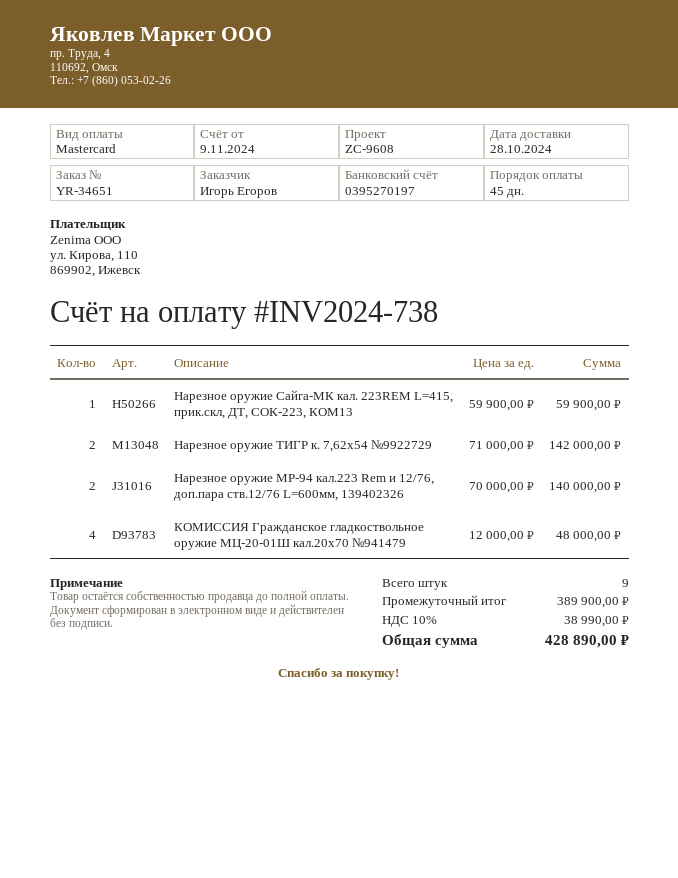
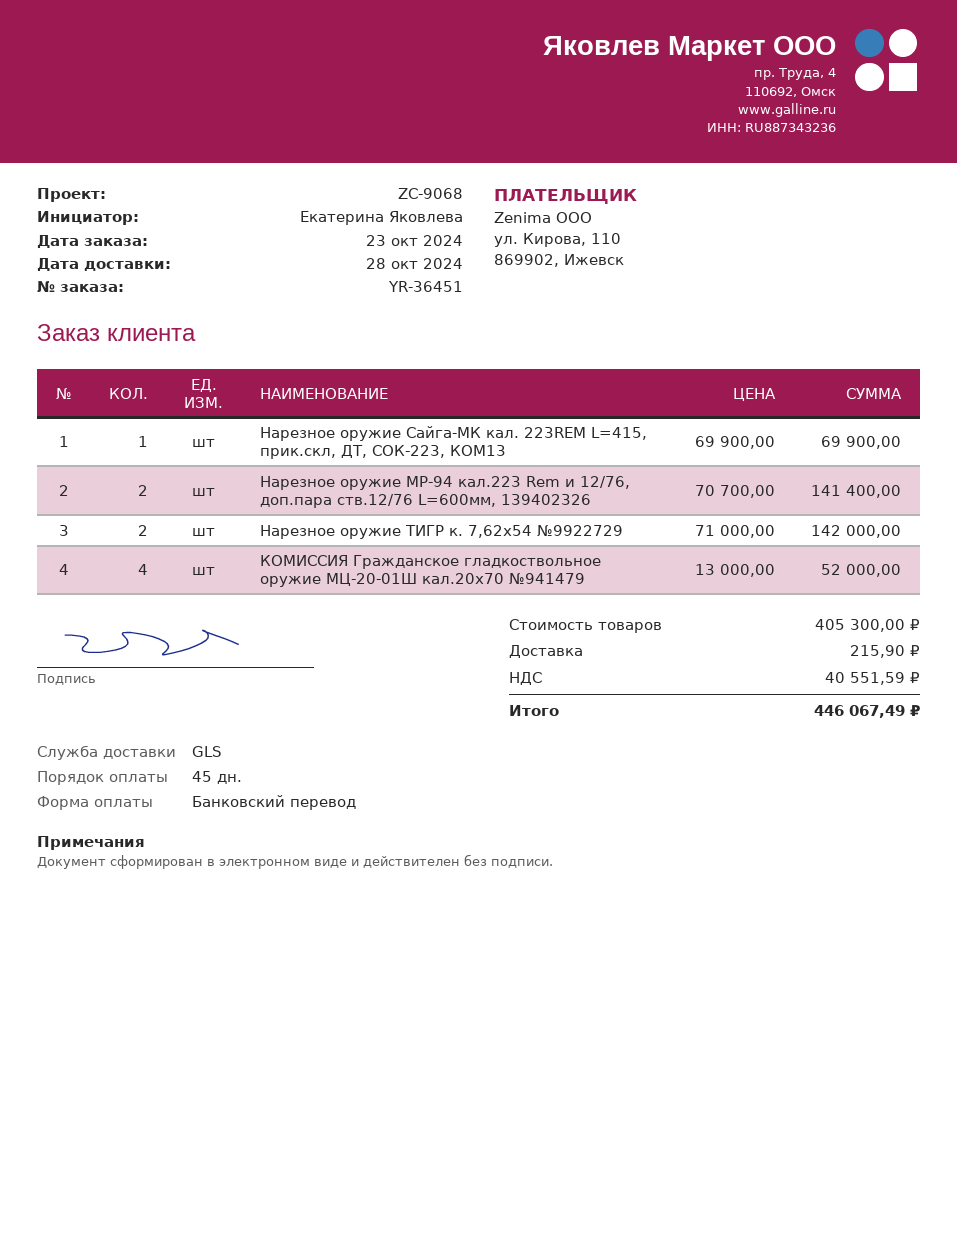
order number: YR-34651 -> YR-36451
reference: ZC-9608 -> ZC-9068
ordered by: Игорь Егоров -> Екатерина Яковлева
payment method: Mastercard -> bank transfer
Нарезное оружие Сайга-МК кал. 223REM L=415, прик.скл, ДТ, СОК-223, КОМ13: 1 x 59900.00 = 59900.00 -> 1 x 69900.00 = 69900.00
Нарезное оружие МР-94 кал.223 Rem и 12/76, доп.пара ств.12/76 L=600мм, 139402326: 2 x 70000.00 = 140000.00 -> 2 x 70700.00 = 141400.00
КОМИССИЯ Гражданское гладкоствольное оружие МЦ-20-01Ш кал.20х70 №941479: 4 x 12000.00 = 48000.00 -> 4 x 13000.00 = 52000.00
subtotal: 389900.00 -> 405300.00
shipping: none -> 215.90
tax: 38990.00 -> 40551.59
total: 428890.00 -> 446067.49

